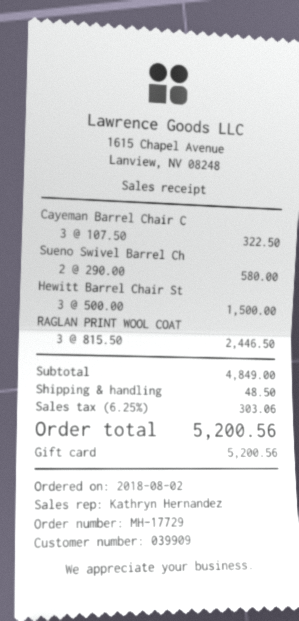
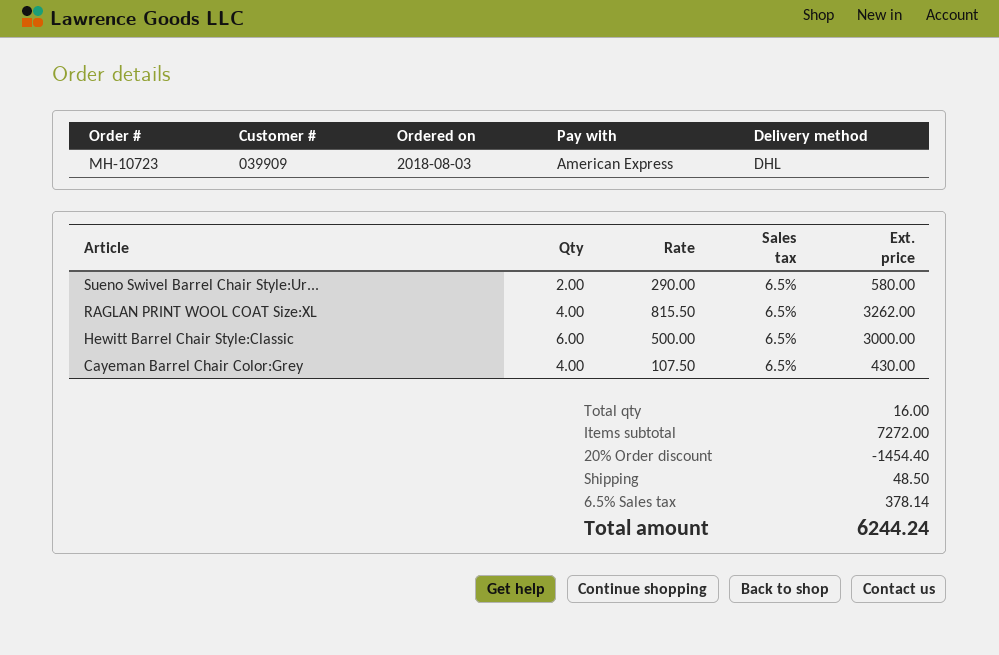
order number: MH-17729 -> MH-10723
order date: 2018-08-02 -> 2018-08-03
payment method: gift card -> American Express
Cayeman Barrel Chair C: 3 x 107.50 = 322.50 -> 4 x 107.50 = 430.00
Hewitt Barrel Chair St: 3 x 500.00 = 1500.00 -> 6 x 500.00 = 3000.00
RAGLAN PRINT WOOL COAT: 3 x 815.50 = 2446.50 -> 4 x 815.50 = 3262.00
subtotal: 4849.00 -> 7272.00
discount: none -> 20% = 1454.40
tax: 6.25% = 303.06 -> 6.5% = 378.14
total: 5200.56 -> 6244.24

